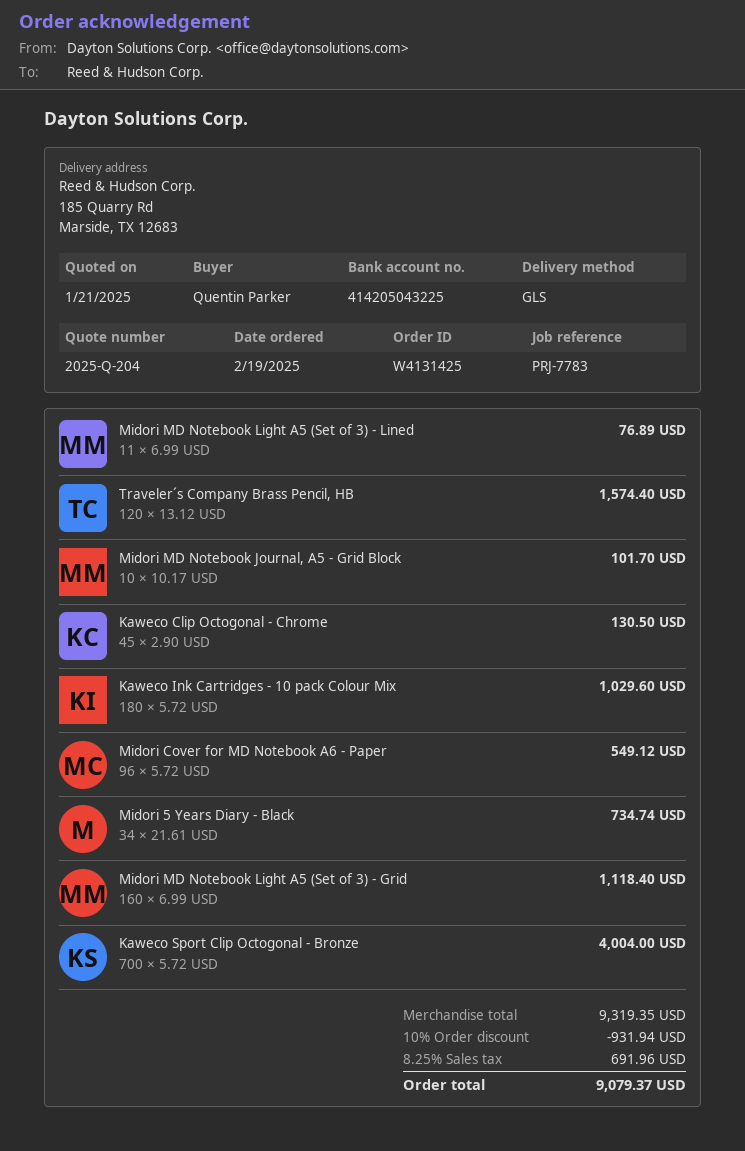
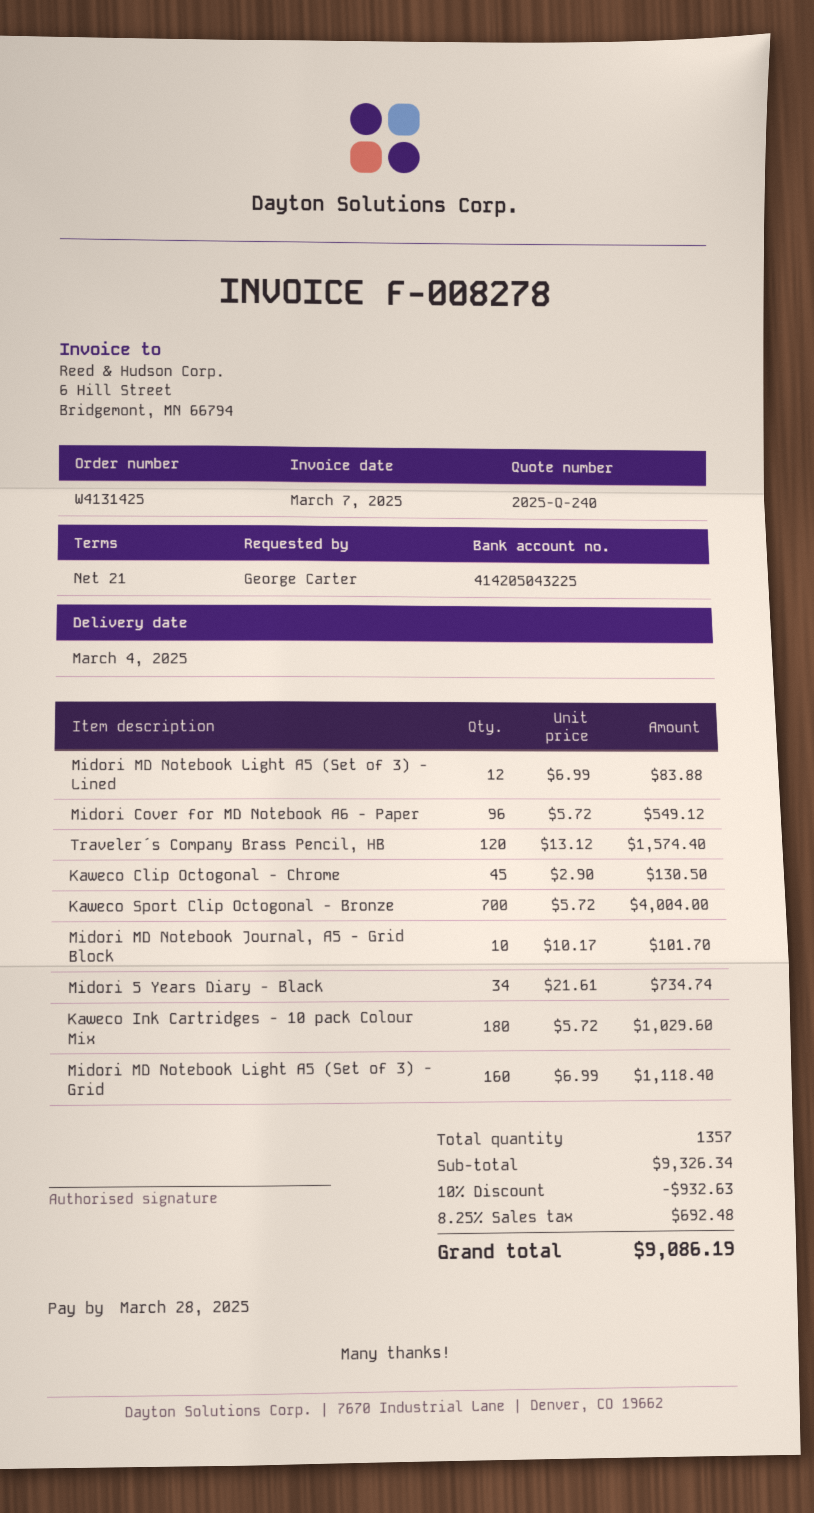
quote number: 2025-Q-204 -> 2025-Q-240
ordered by: Quentin Parker -> George Carter
Midori MD Notebook Light A5 (Set of 3) - Lined: 11 x 6.99 = 76.89 -> 12 x 6.99 = 83.88
subtotal: 9319.35 -> 9326.34
discount: 10% = 931.94 -> 10% = 932.63
tax: 8.25% = 691.96 -> 8.25% = 692.48
total: 9079.37 -> 9086.19

